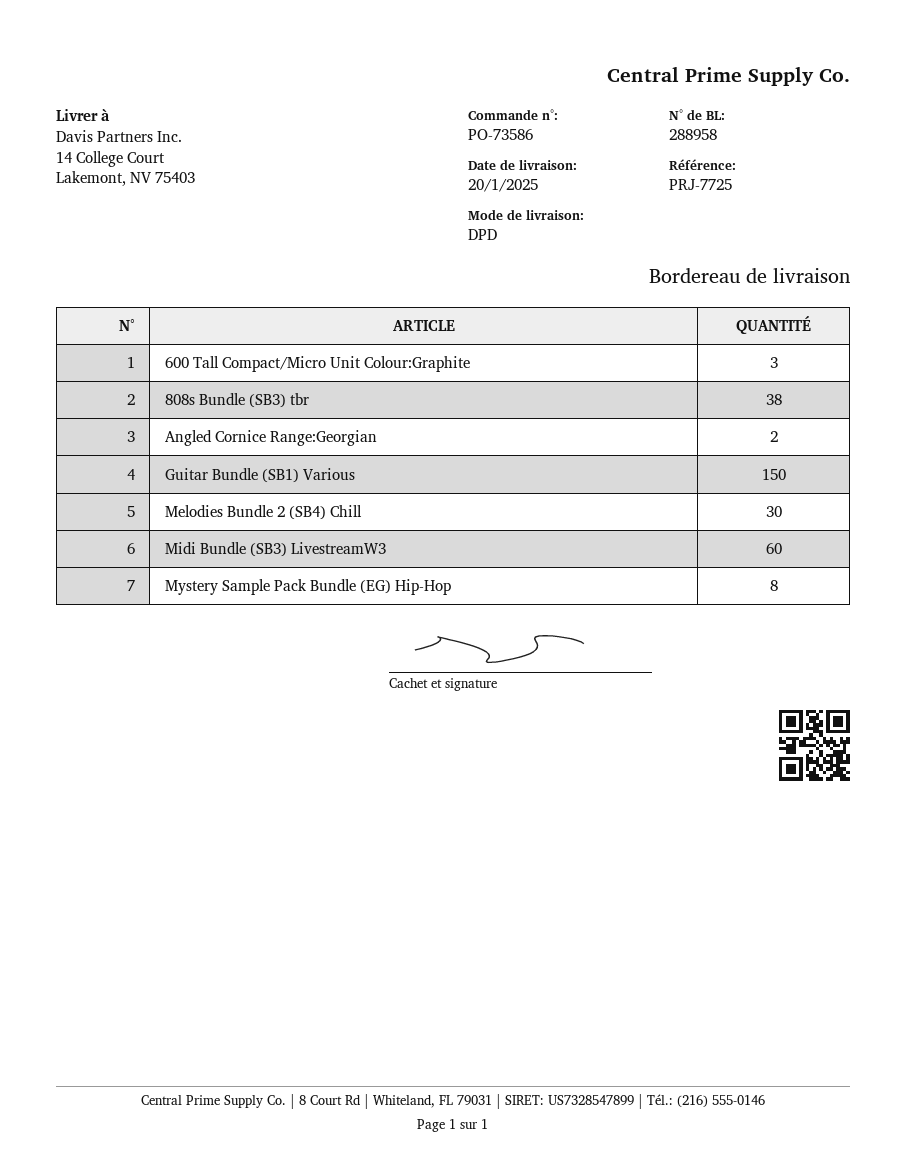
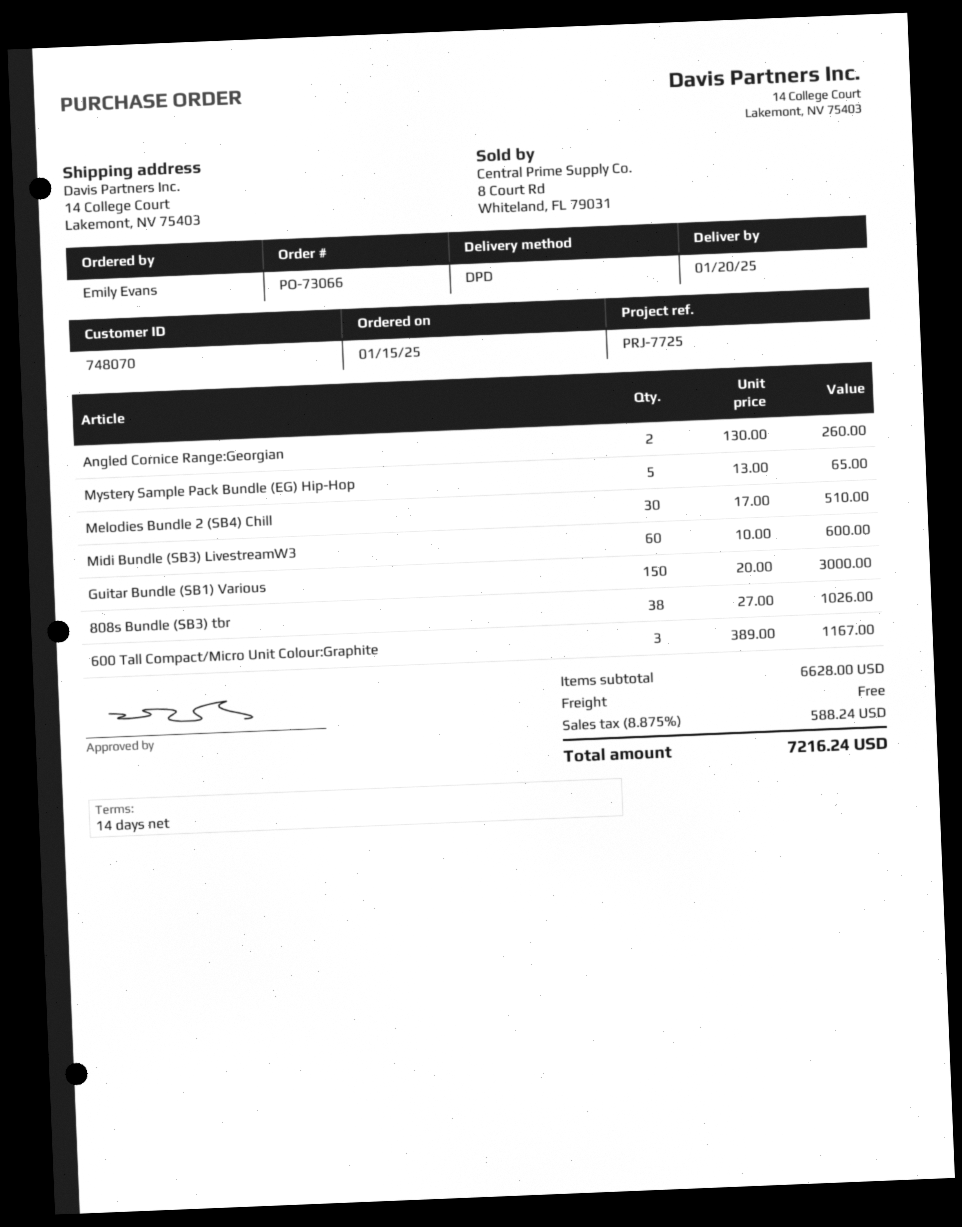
order number: PO-73586 -> PO-73066
Mystery Sample Pack Bundle (EG) Hip-Hop: 8 -> 5

